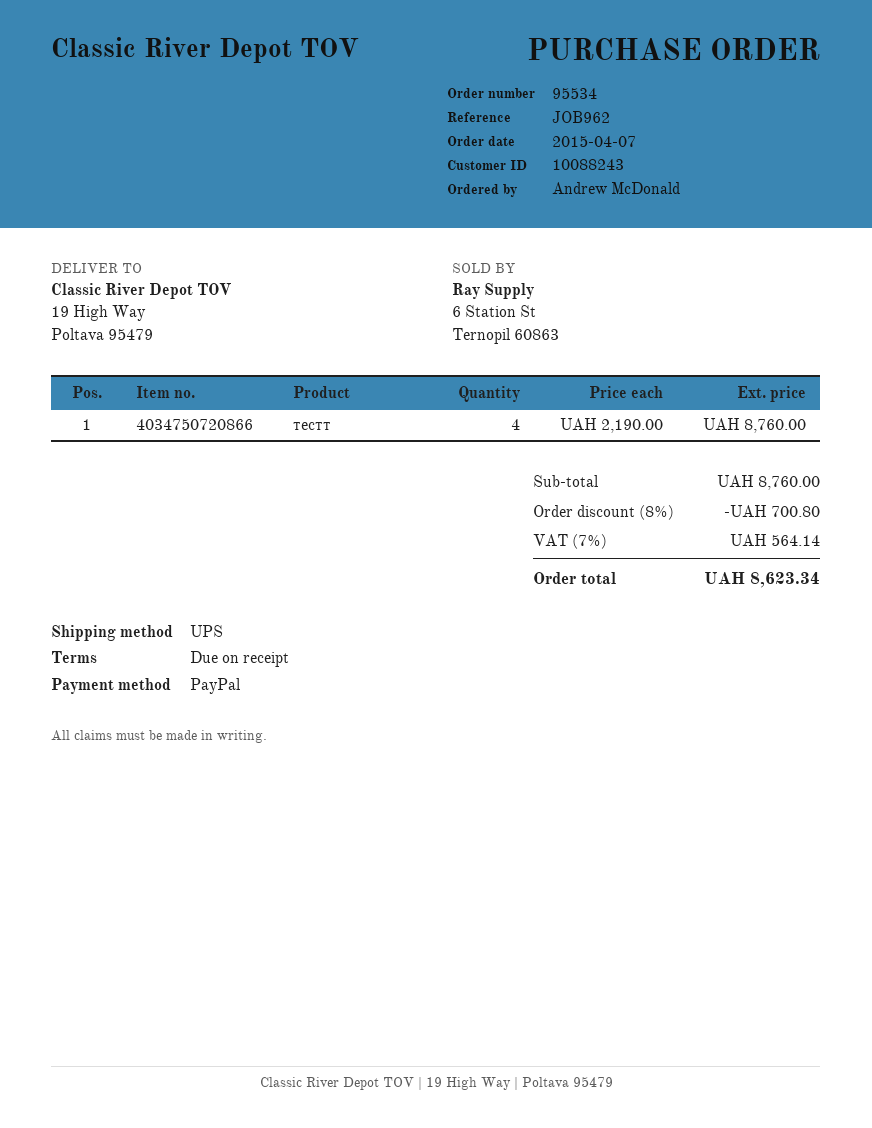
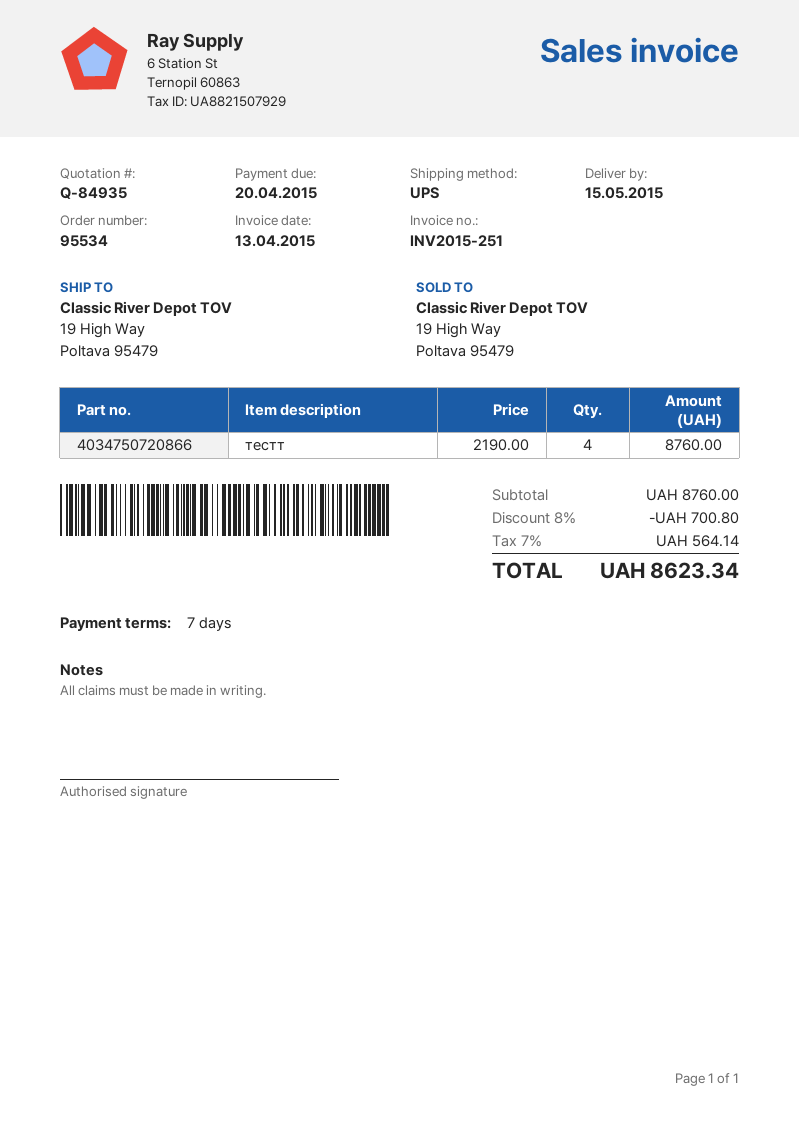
payment terms: on receipt -> 7 days

